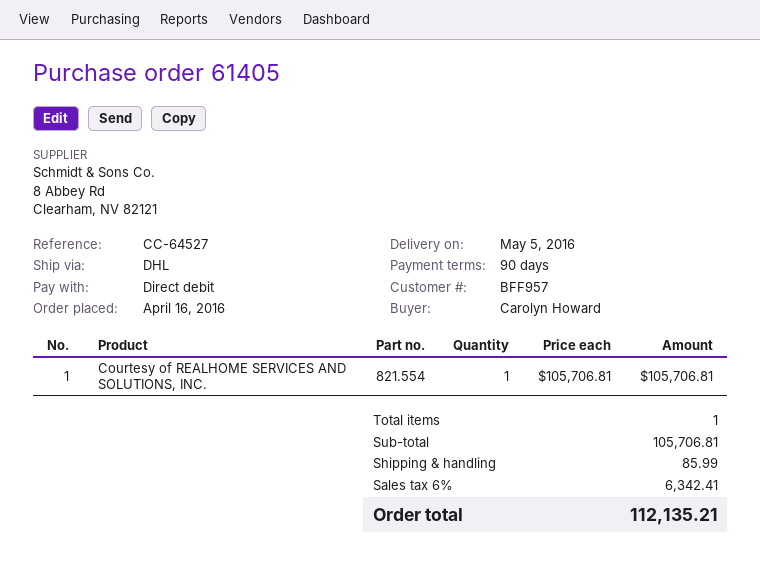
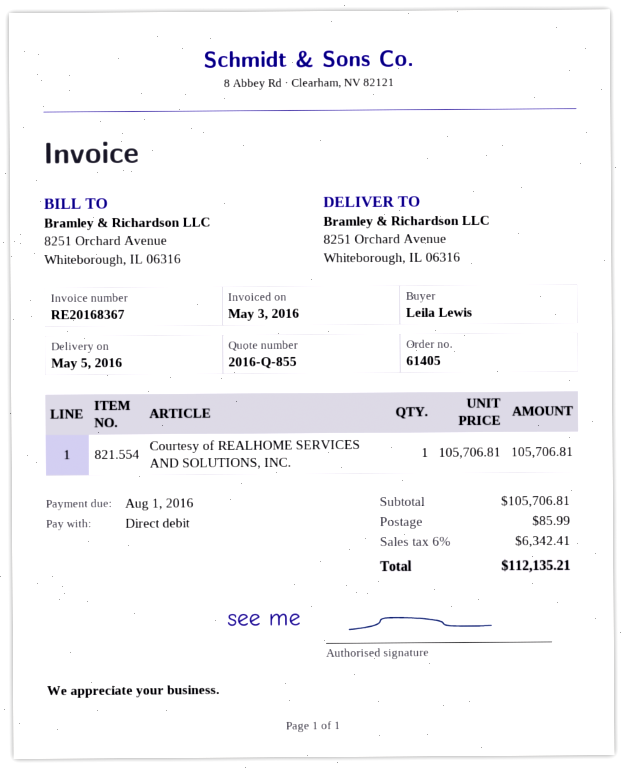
ordered by: Carolyn Howard -> Leila Lewis

